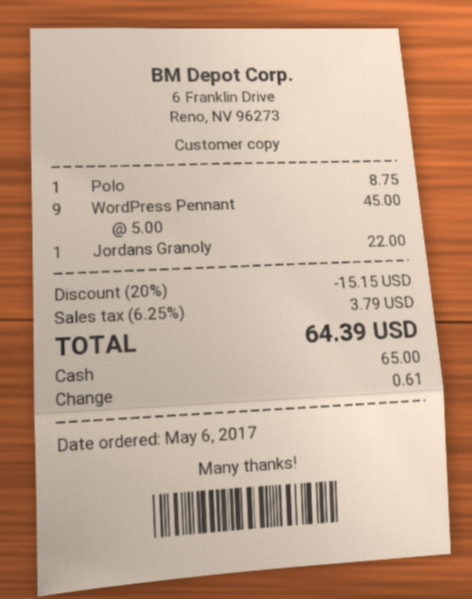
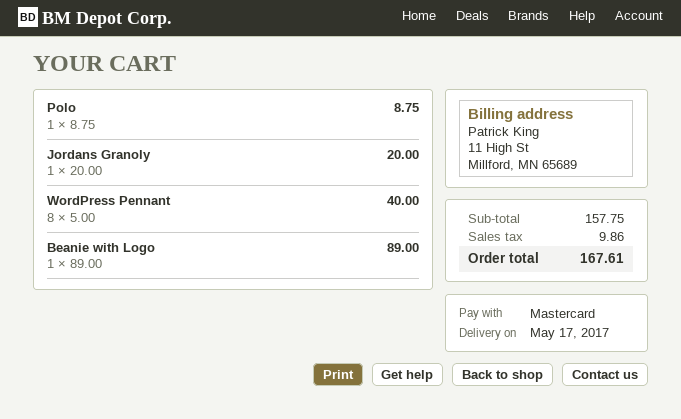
payment method: cash -> Mastercard
WordPress Pennant: 9 x 5.00 = 45.00 -> 8 x 5.00 = 40.00
Jordans Granoly: 1 x 22.00 = 22.00 -> 1 x 20.00 = 20.00
Beanie with Logo: none -> 1 x 89.00 = 89.00
discount: 20% = 15.15 -> none
tax: 3.79 -> 9.86
total: 64.39 -> 167.61

